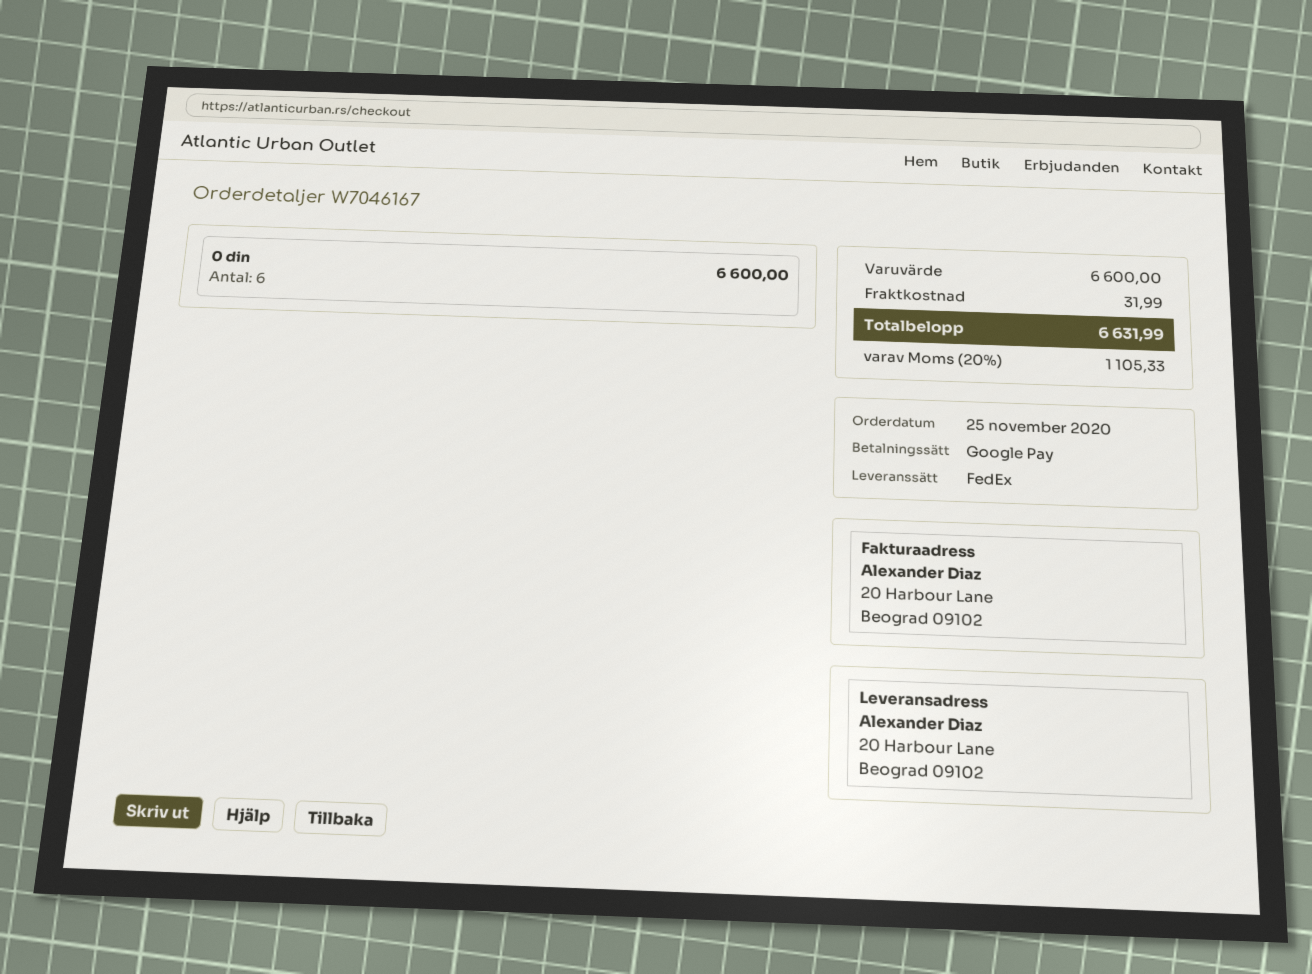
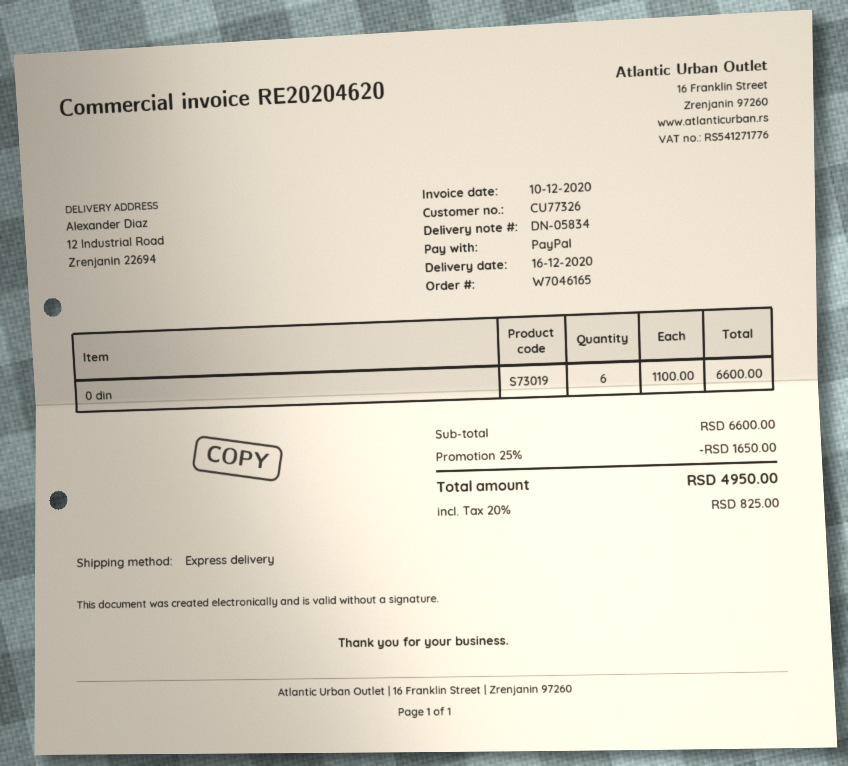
order number: W7046167 -> W7046165
payment method: Google Pay -> PayPal
shipping method: FedEx -> express
ship to: 20 Harbour Lane, Beograd 09102 -> 12 Industrial Road, Zrenjanin 22694
discount: none -> 25% = 1650.00
shipping: 31.99 -> none
tax: 20% = 1105.33 -> 20% = 825.00
total: 6631.99 -> 4950.00

